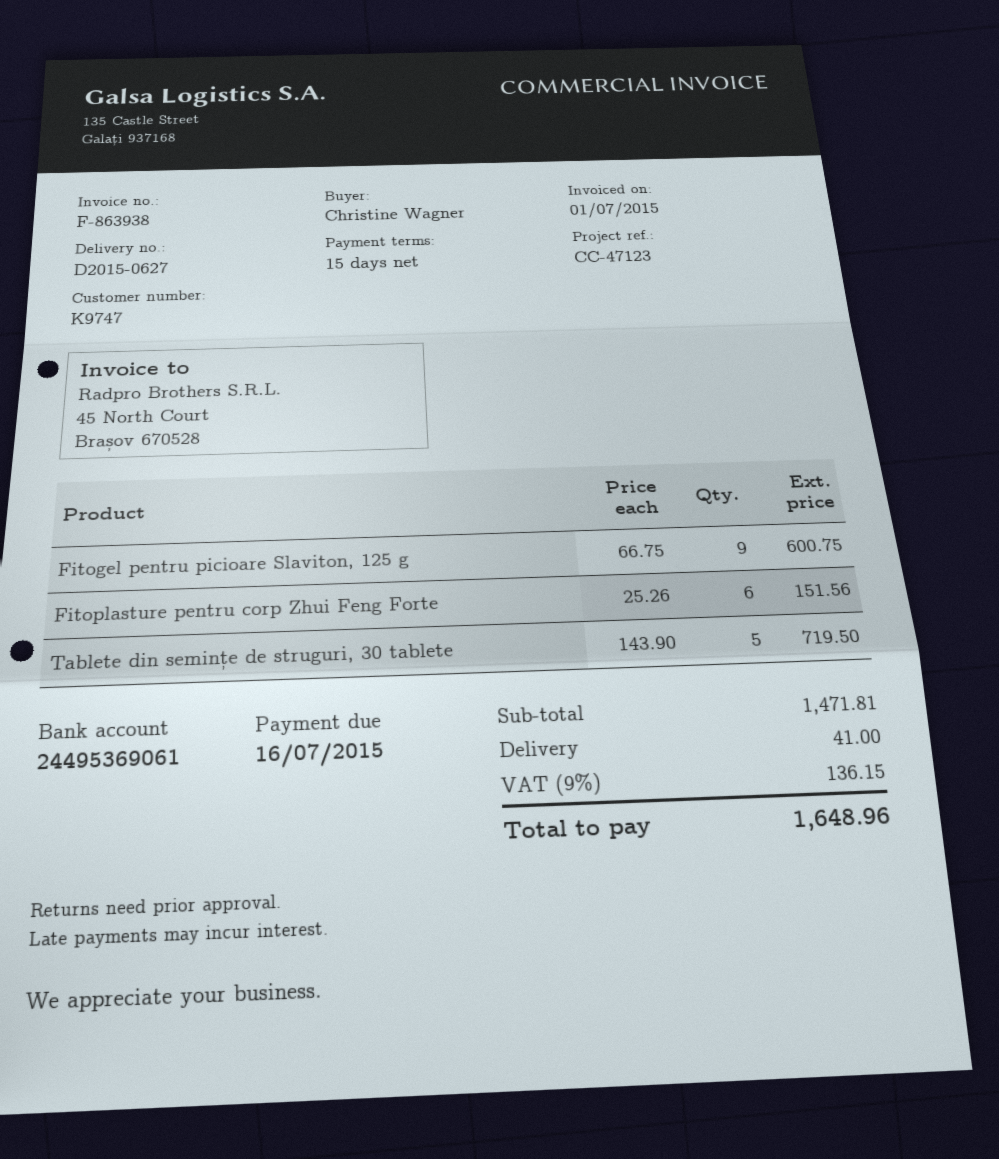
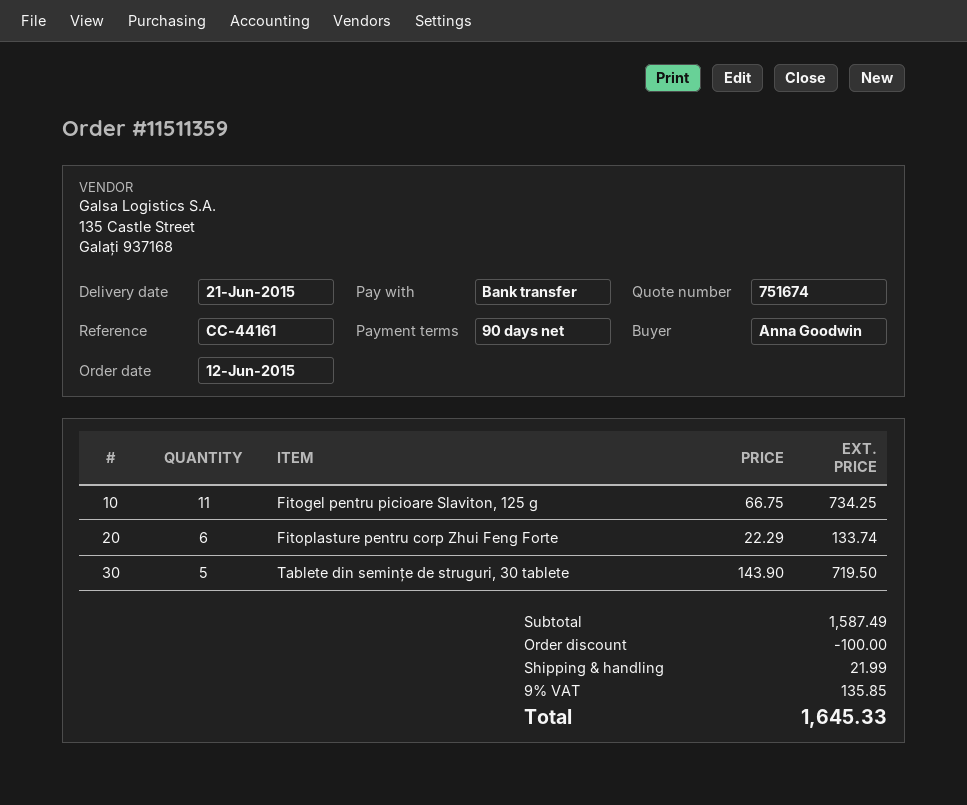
payment terms: 15 days -> 90 days
reference: CC-47123 -> CC-44161
ordered by: Christine Wagner -> Anna Goodwin
Fitogel pentru picioare Slaviton, 125 g: 9 x 66.75 = 600.75 -> 11 x 66.75 = 734.25
Fitoplasture pentru corp Zhui Feng Forte: 6 x 25.26 = 151.56 -> 6 x 22.29 = 133.74
subtotal: 1471.81 -> 1587.49
discount: none -> 100.00
shipping: 41.00 -> 21.99
tax: 9% = 136.15 -> 9% = 135.85
total: 1648.96 -> 1645.33

